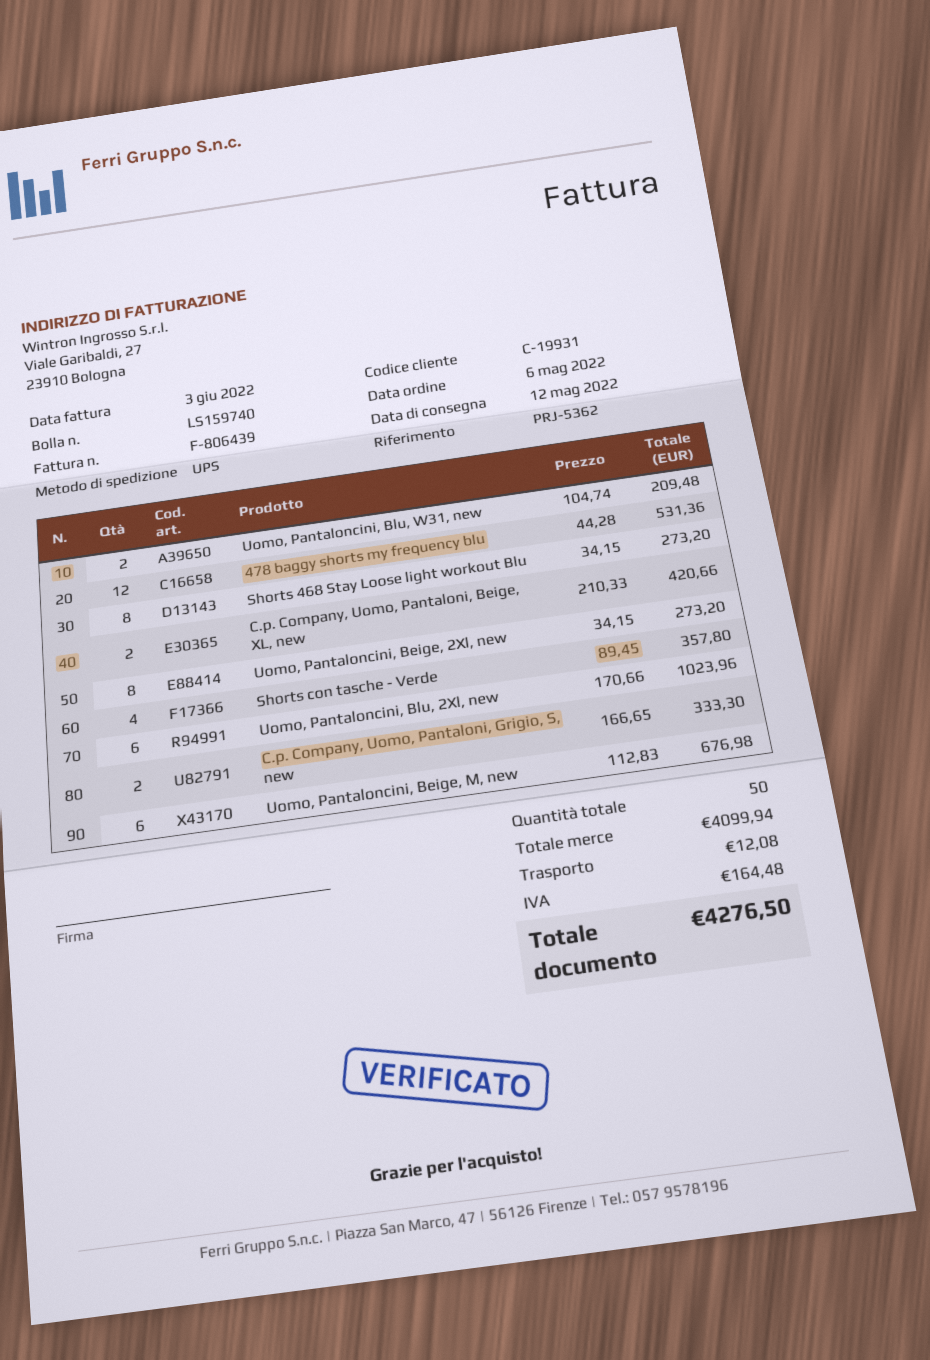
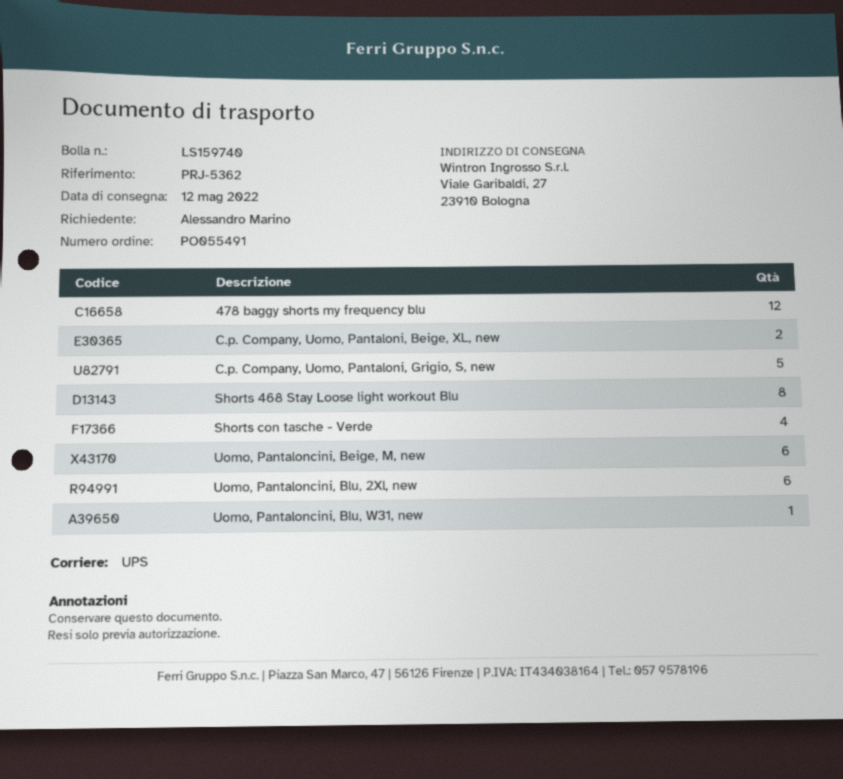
Uomo, Pantaloncini, Blu, W31, new: 2 -> 1
Uomo, Pantaloncini, Beige, 2Xl, new: 8 -> none
C.p. Company, Uomo, Pantaloni, Grigio, S, new: 2 -> 5

